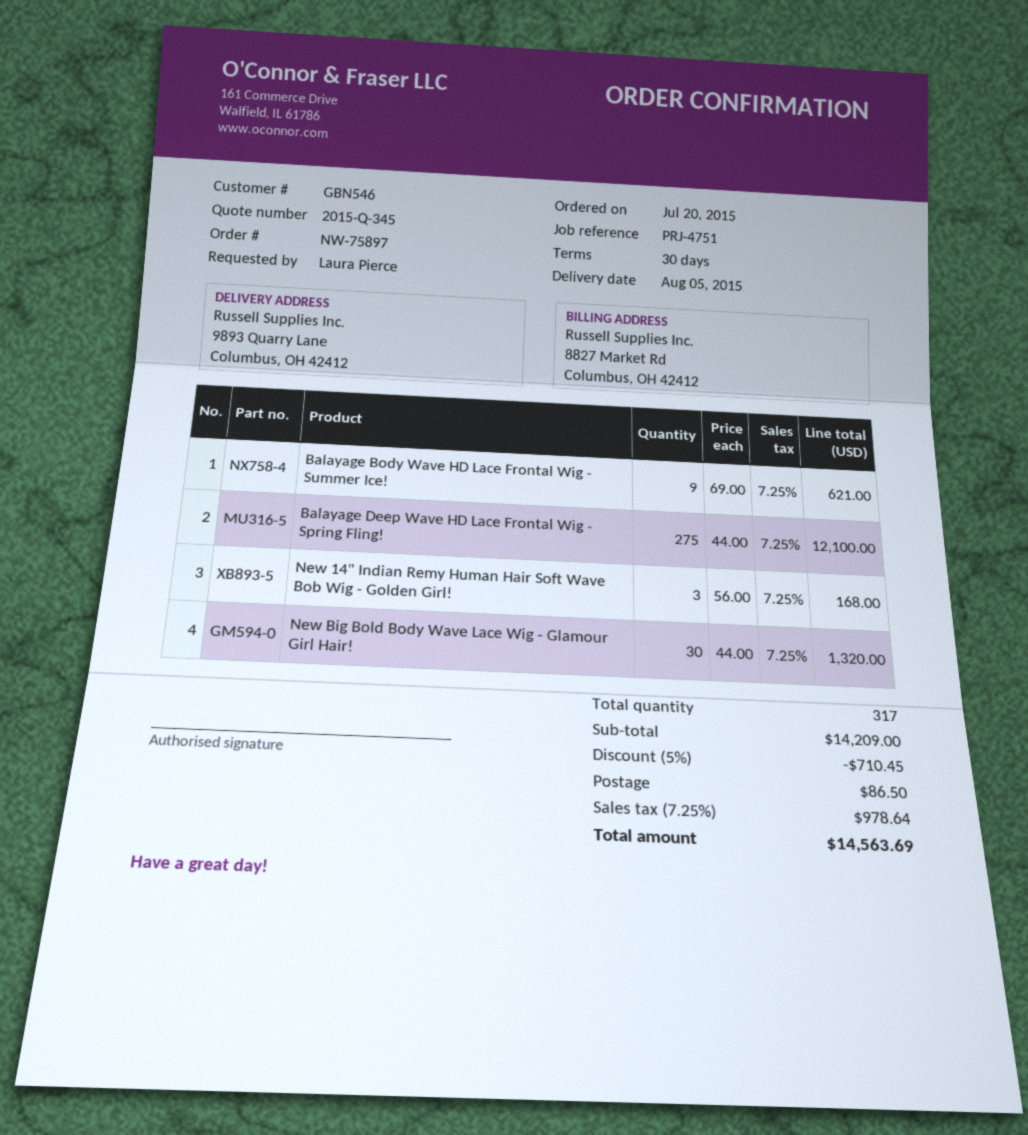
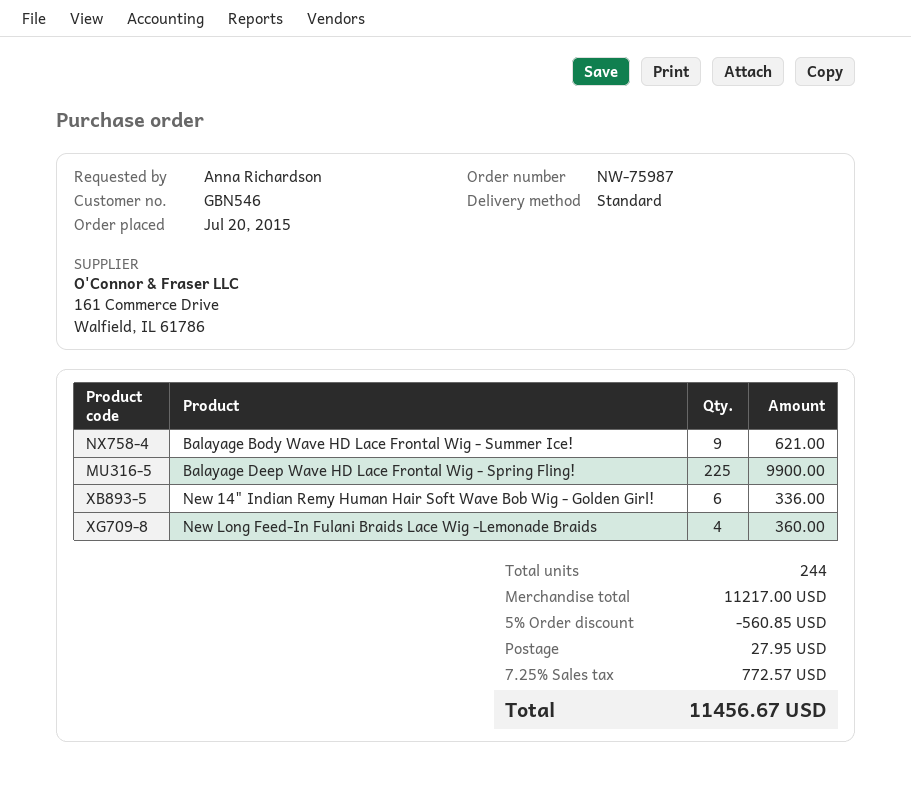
order number: NW-75897 -> NW-75987
ordered by: Laura Pierce -> Anna Richardson
Balayage Deep Wave HD Lace Frontal Wig - Spring Fling!: 275 for 12100.00 -> 225 for 9900.00
New 14" Indian Remy Human Hair Soft Wave Bob Wig - Golden Girl!: 3 for 168.00 -> 6 for 336.00
New Big Bold Body Wave Lace Wig - Glamour Girl Hair!: 30 for 1320.00 -> none
New Long Feed-In Fulani Braids Lace Wig -Lemonade Braids: none -> 4 for 360.00
total quantity: 317 -> 244
subtotal: 14209.00 -> 11217.00
discount: 5% = 710.45 -> 5% = 560.85
shipping: 86.50 -> 27.95
tax: 7.25% = 978.64 -> 7.25% = 772.57
total: 14563.69 -> 11456.67

